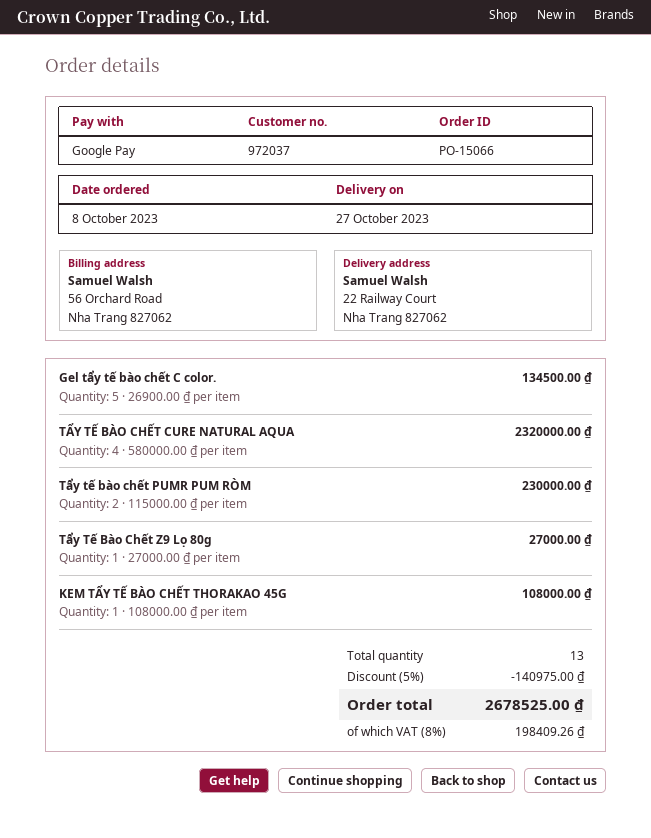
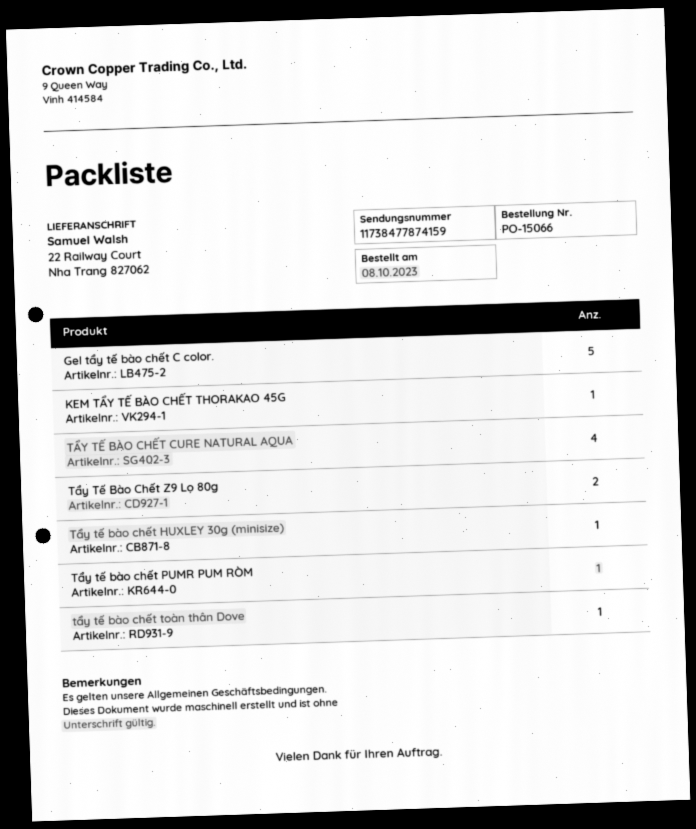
Tẩy tế bào chết PUMR PUM RÒM: 2 -> 1
Tẩy Tế Bào Chết Z9 Lọ 80g: 1 -> 2
Tẩy tế bào chết HUXLEY 30g (minisize): none -> 1
tẩy tế bào chết toàn thân Dove: none -> 1

